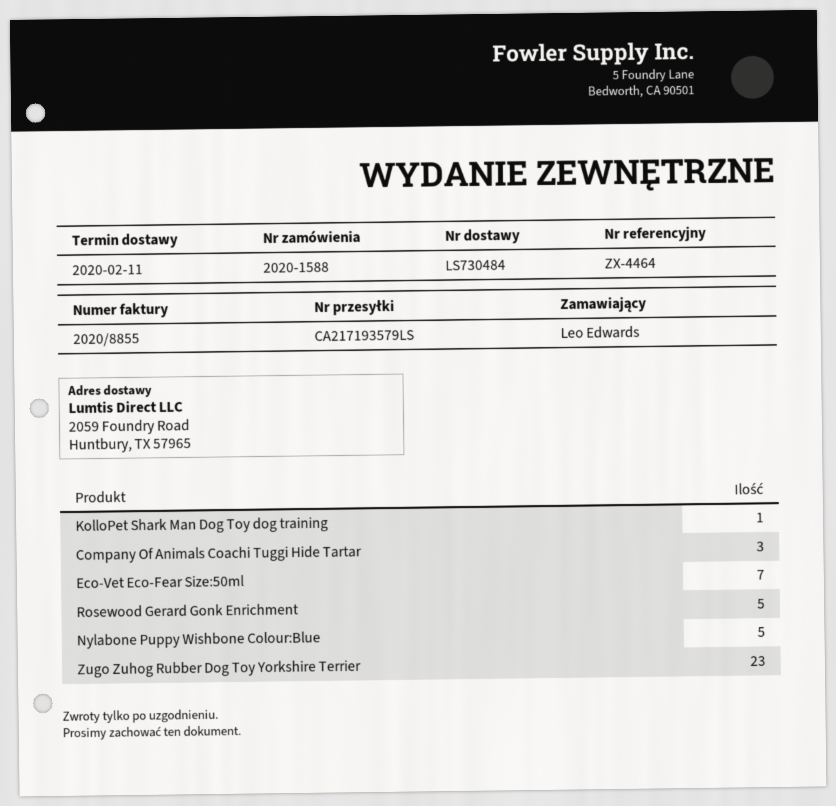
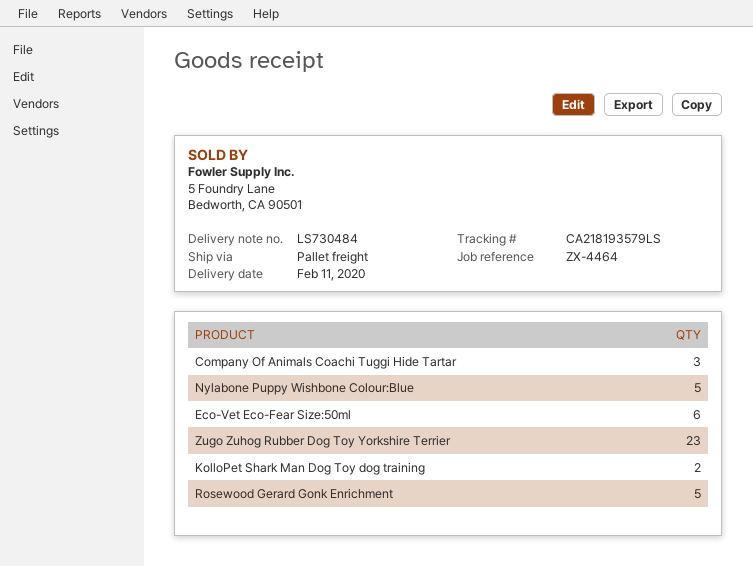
tracking number: CA217193579LS -> CA218193579LS
KolloPet Shark Man Dog Toy dog training: 1 -> 2
Eco-Vet Eco-Fear Size:50ml: 7 -> 6

